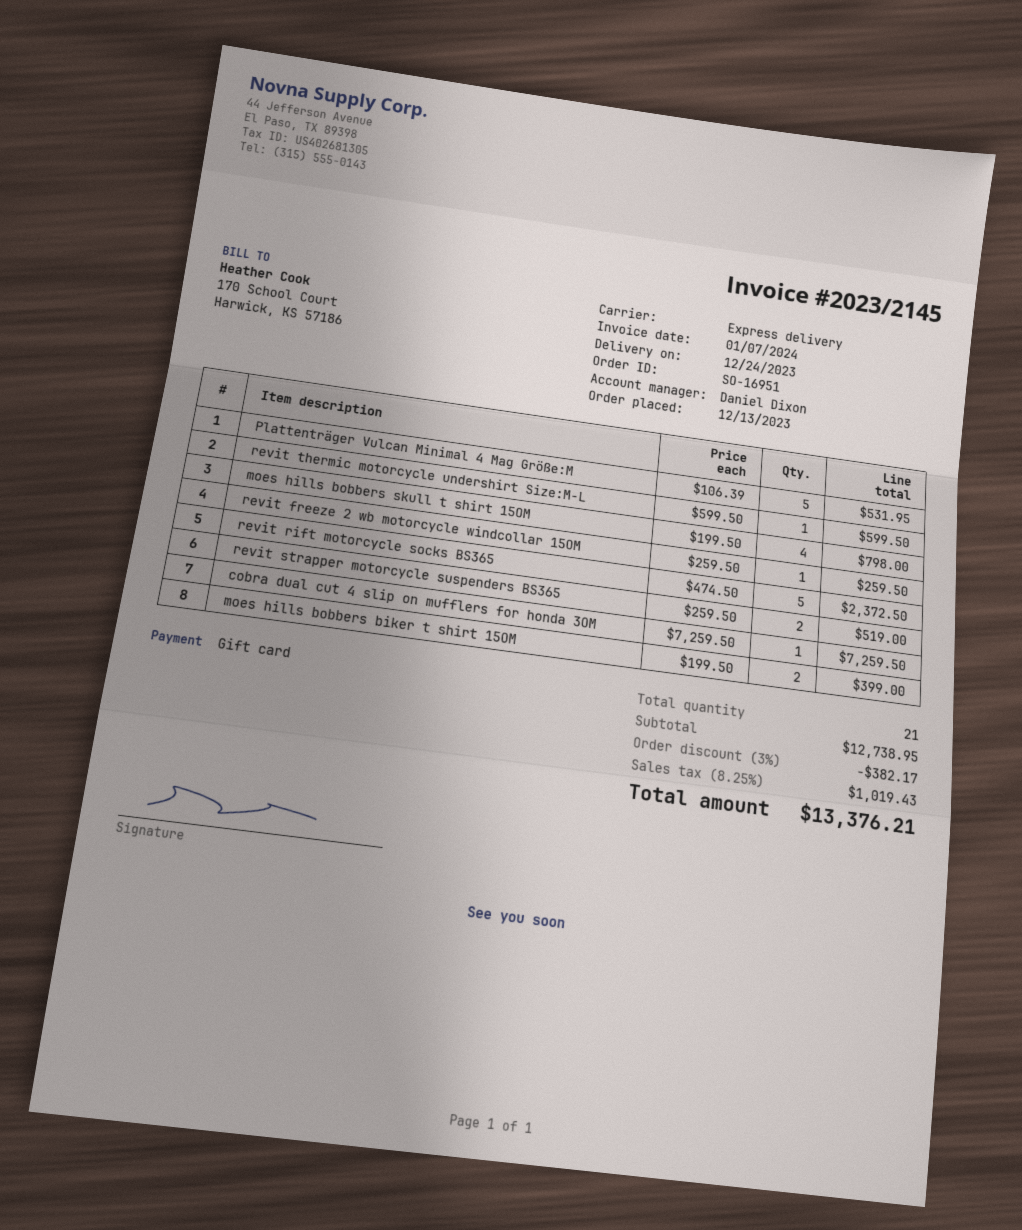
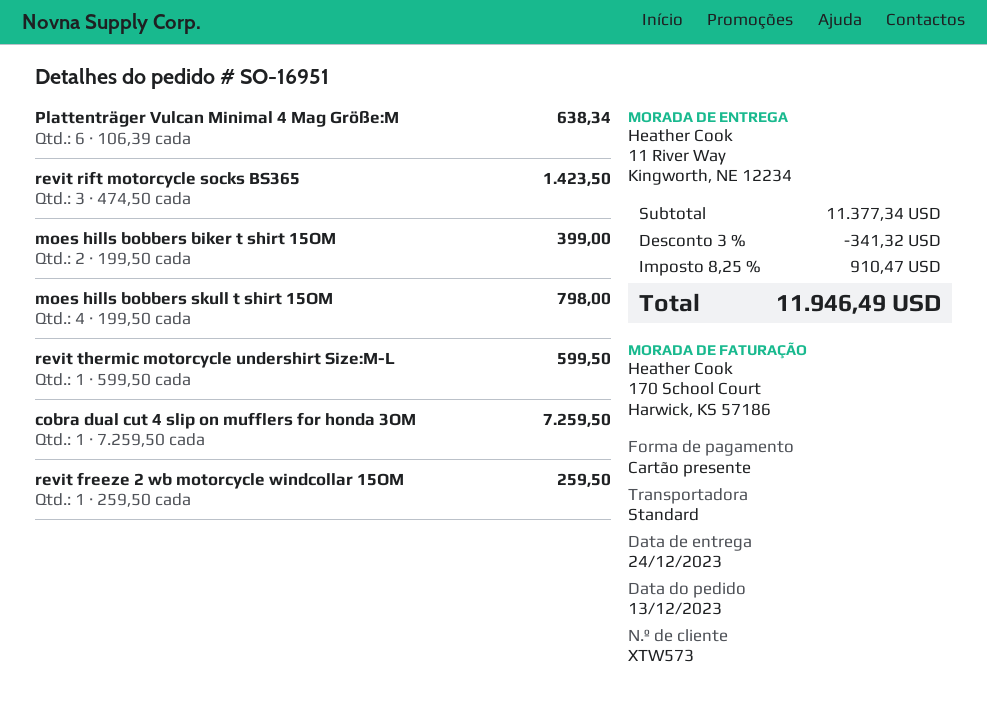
shipping method: express -> standard
Plattenträger Vulcan Minimal 4 Mag Größe:M: 5 x 106.39 = 531.95 -> 6 x 106.39 = 638.34
revit rift motorcycle socks BS365: 5 x 474.50 = 2372.50 -> 3 x 474.50 = 1423.50
revit strapper motorcycle suspenders BS365: 2 x 259.50 = 519.00 -> none
subtotal: 12738.95 -> 11377.34
discount: 3% = 382.17 -> 3% = 341.32
tax: 8.25% = 1019.43 -> 8.25% = 910.47
total: 13376.21 -> 11946.49

